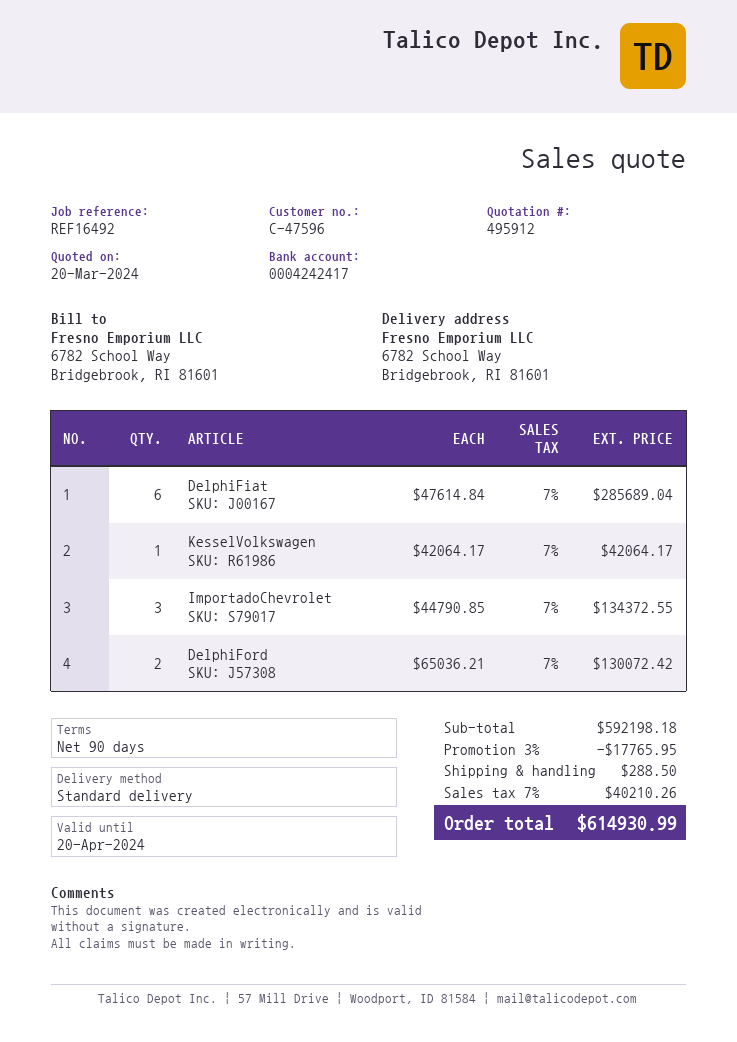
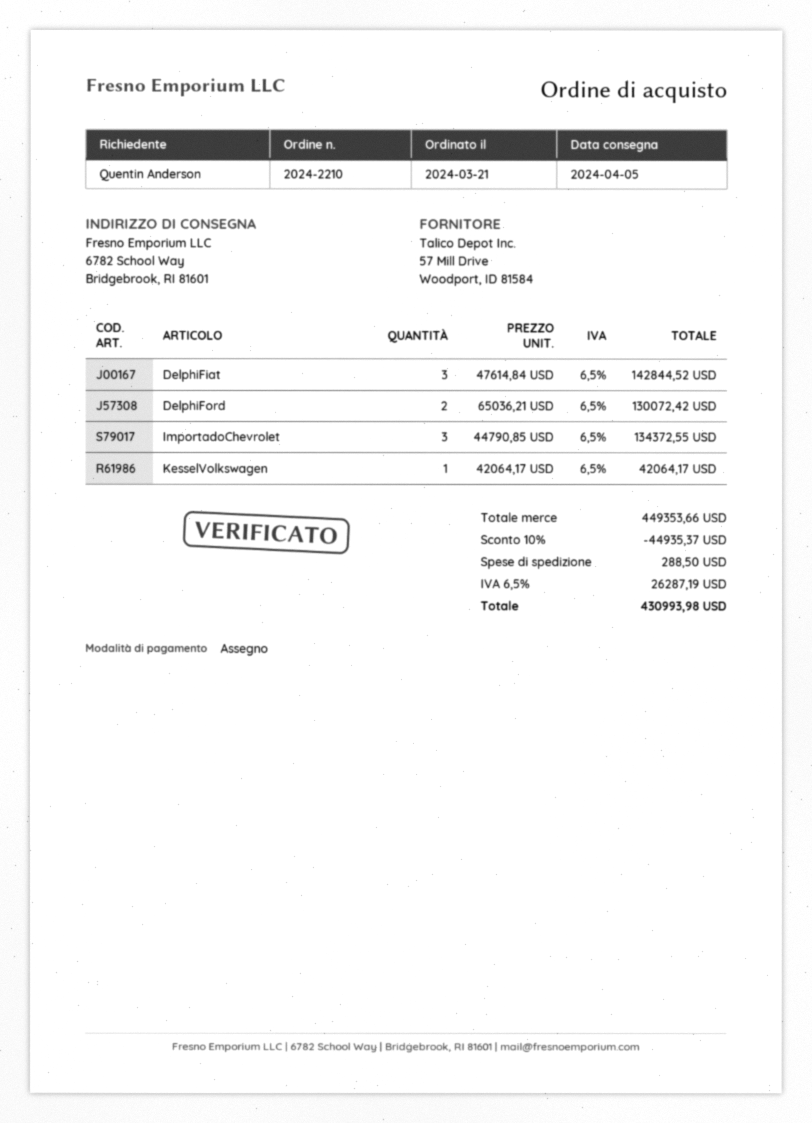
DelphiFiat: 6 x 47614.84 = 285689.04 -> 3 x 47614.84 = 142844.52
subtotal: 592198.18 -> 449353.66
discount: 3% = 17765.95 -> 10% = 44935.37
tax: 7% = 40210.26 -> 6.5% = 26287.19
total: 614930.99 -> 430993.98

